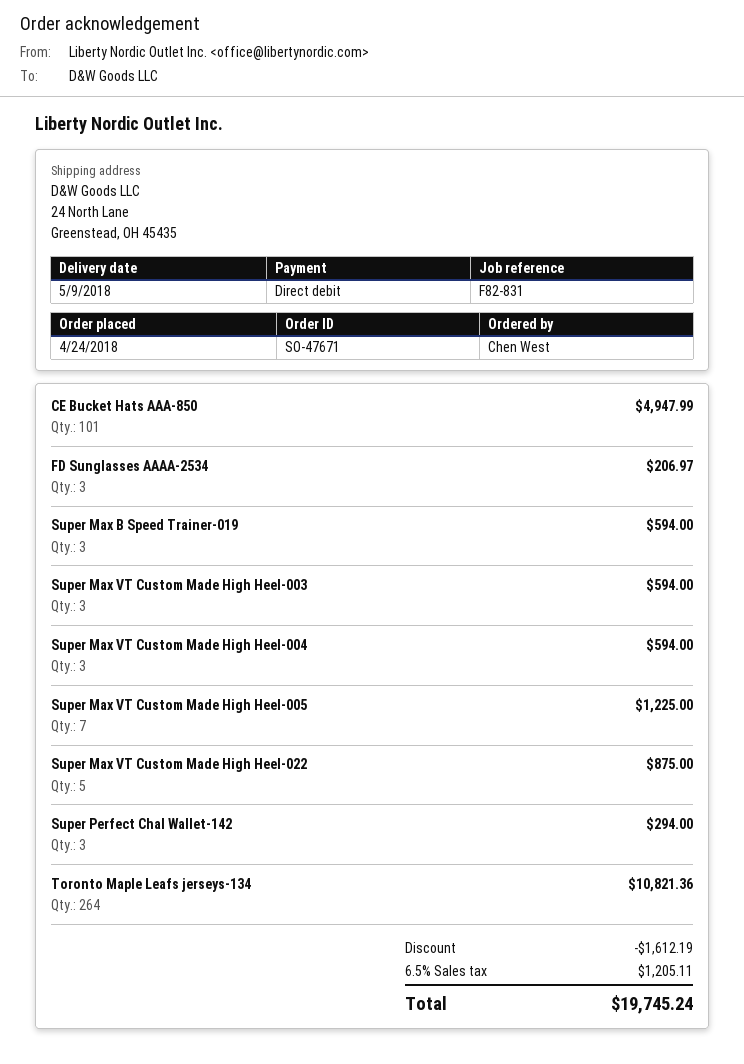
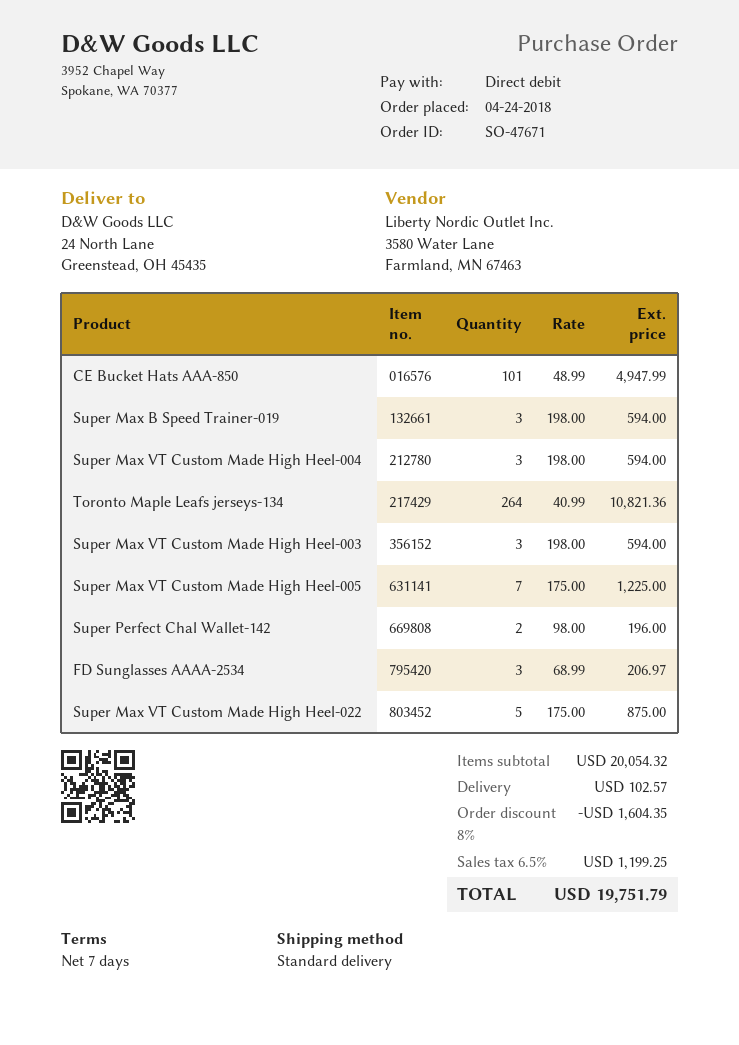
Super Perfect Chal Wallet-142: 3 for 294.00 -> 2 for 196.00
discount: 1612.19 -> 1604.35
shipping: none -> 102.57
tax: 6.5% = 1205.11 -> 6.5% = 1199.25
total: 19745.24 -> 19751.79

